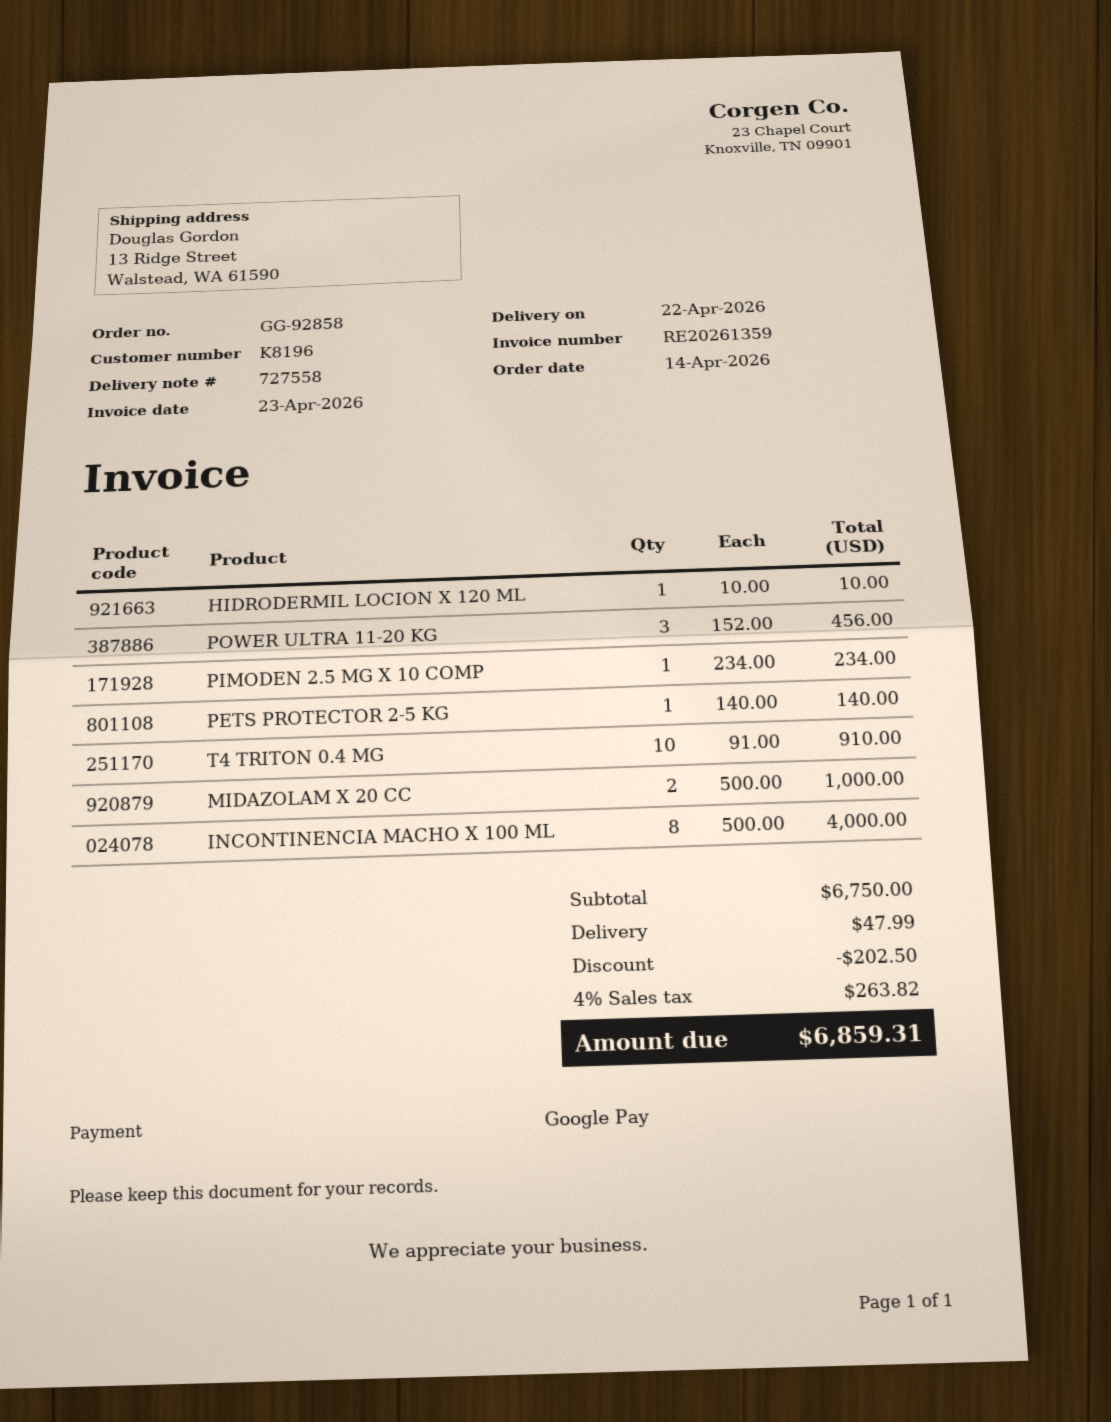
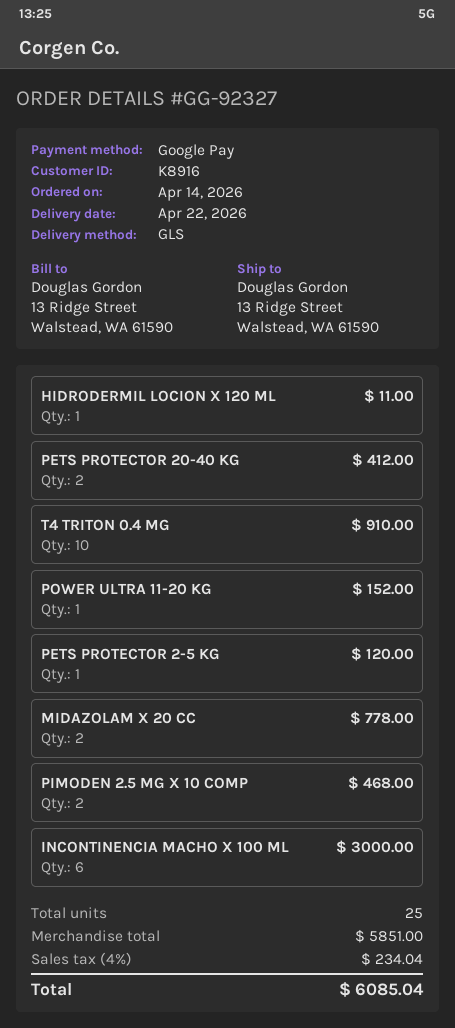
order number: GG-92858 -> GG-92327
customer number: K8196 -> K8916
HIDRODERMIL LOCION X 120 ML: 1 for 10.00 -> 1 for 11.00
POWER ULTRA 11-20 KG: 3 for 456.00 -> 1 for 152.00
PIMODEN 2.5 MG X 10 COMP: 1 for 234.00 -> 2 for 468.00
PETS PROTECTOR 2-5 KG: 1 for 140.00 -> 1 for 120.00
MIDAZOLAM X 20 CC: 2 for 1000.00 -> 2 for 778.00
INCONTINENCIA MACHO X 100 ML: 8 for 4000.00 -> 6 for 3000.00
PETS PROTECTOR 20-40 KG: none -> 2 for 412.00
subtotal: 6750.00 -> 5851.00
discount: 202.50 -> none
shipping: 47.99 -> none
tax: 4% = 263.82 -> 4% = 234.04
total: 6859.31 -> 6085.04

